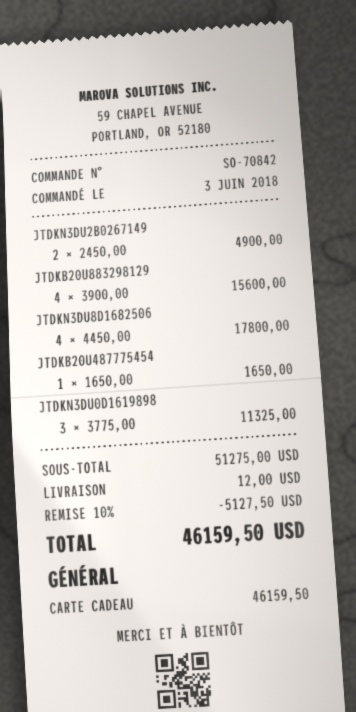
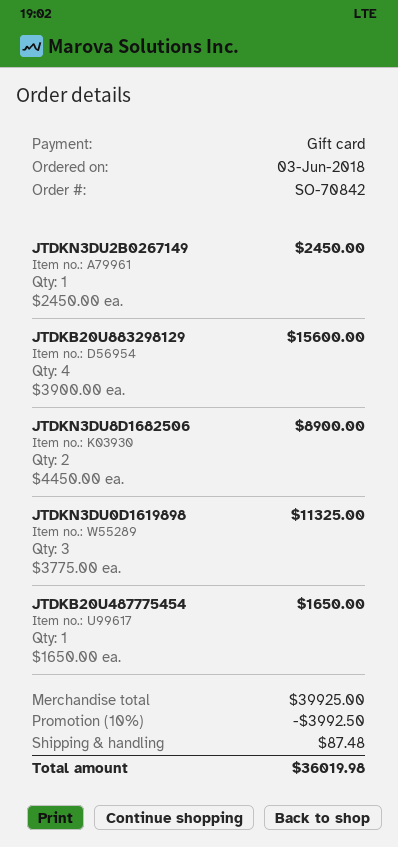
JTDKN3DU2B0267149: 2 x 2450.00 = 4900.00 -> 1 x 2450.00 = 2450.00
JTDKN3DU8D1682506: 4 x 4450.00 = 17800.00 -> 2 x 4450.00 = 8900.00
subtotal: 51275.00 -> 39925.00
discount: 10% = 5127.50 -> 10% = 3992.50
shipping: 12.00 -> 87.48
total: 46159.50 -> 36019.98

